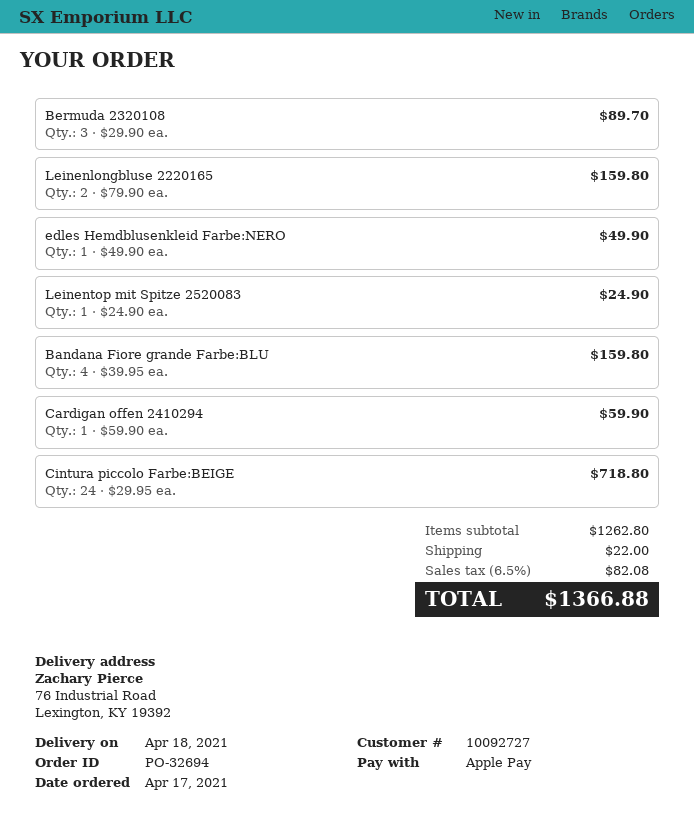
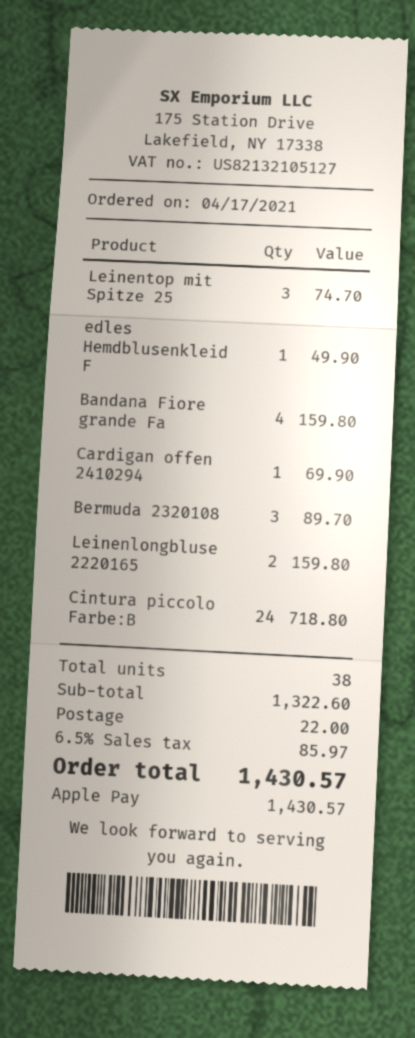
Leinentop mit Spitze 2520083: 1 for 24.90 -> 3 for 74.70
Cardigan offen 2410294: 1 for 59.90 -> 1 for 69.90
subtotal: 1262.80 -> 1322.60
tax: 6.5% = 82.08 -> 6.5% = 85.97
total: 1366.88 -> 1430.57

